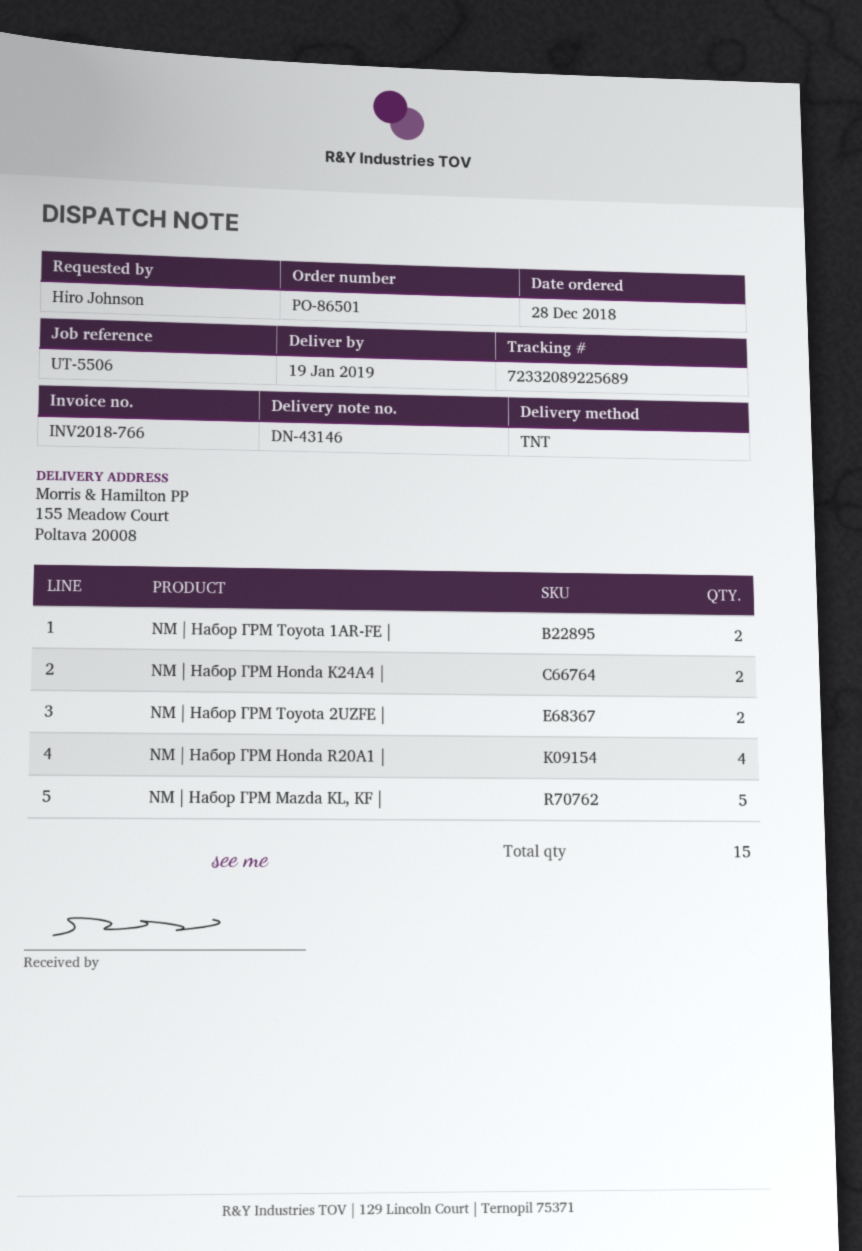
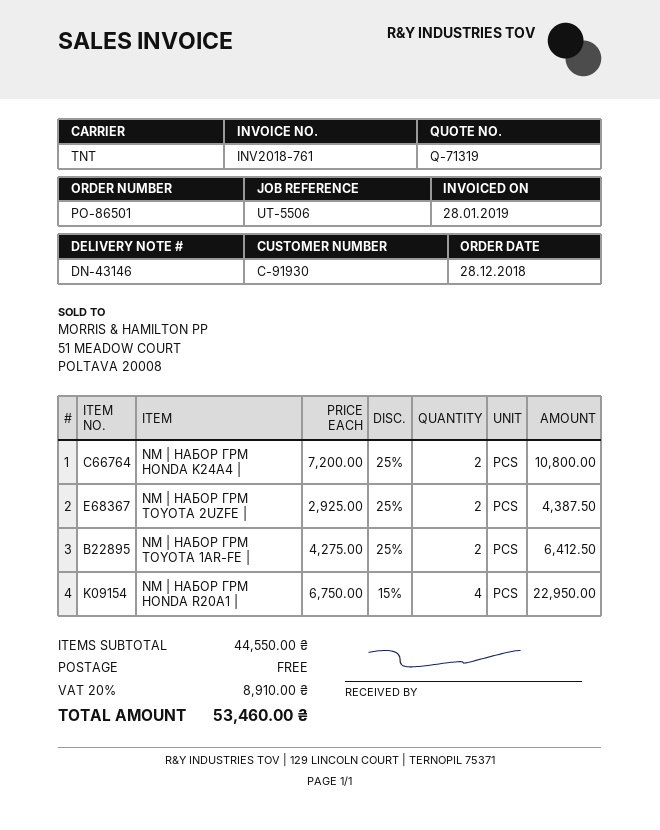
invoice number: INV2018-766 -> INV2018-761
NM | Набор ГРМ Mazda KL, KF |: 5 -> none

